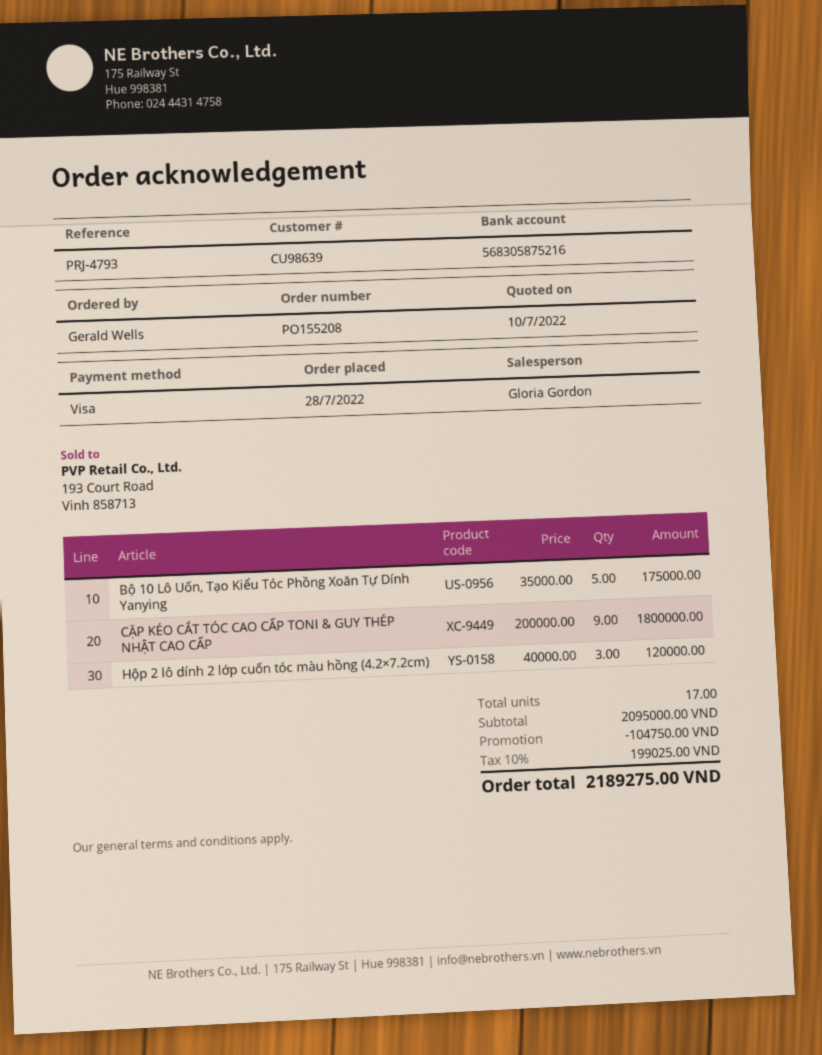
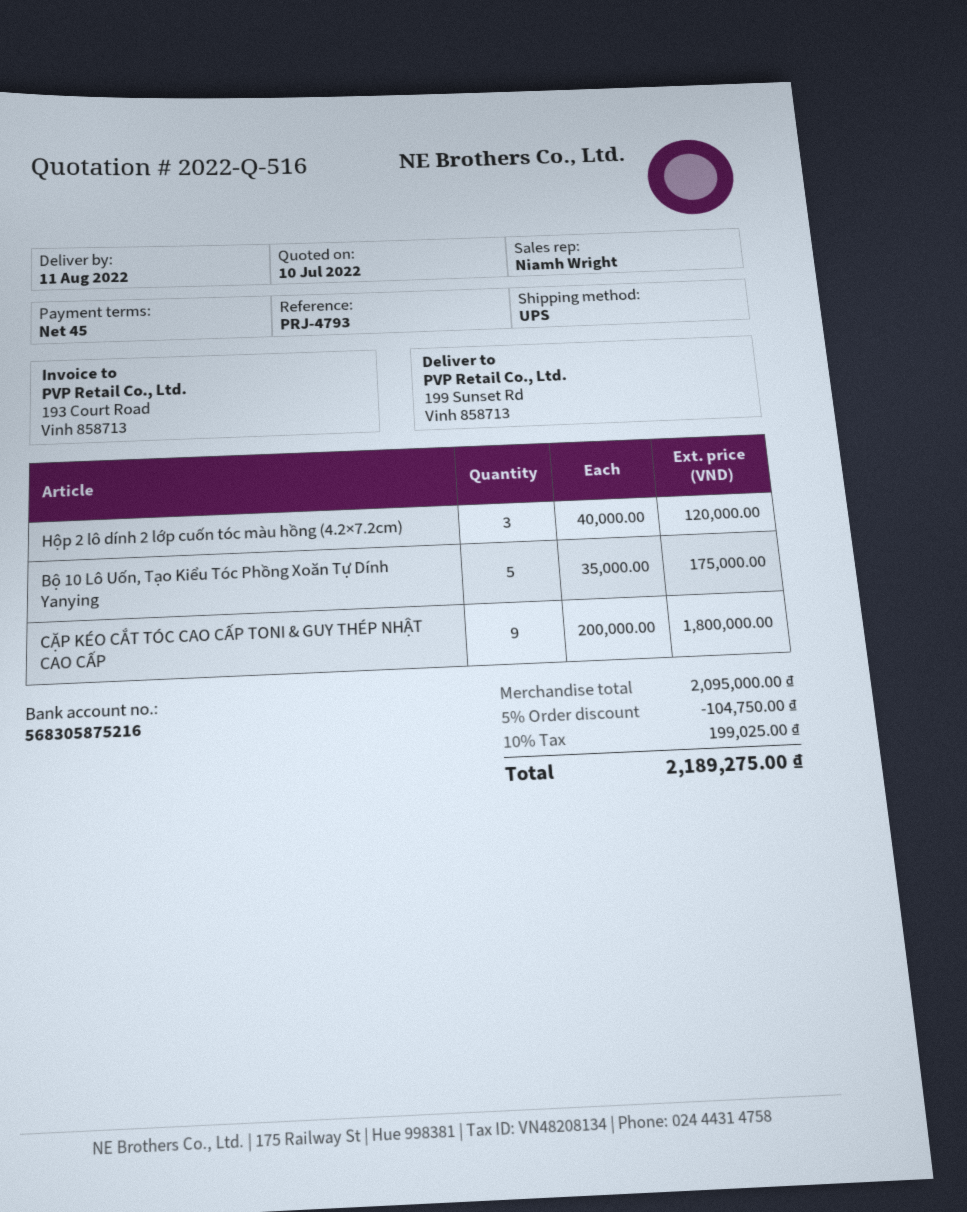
sales rep: Gloria Gordon -> Niamh Wright

